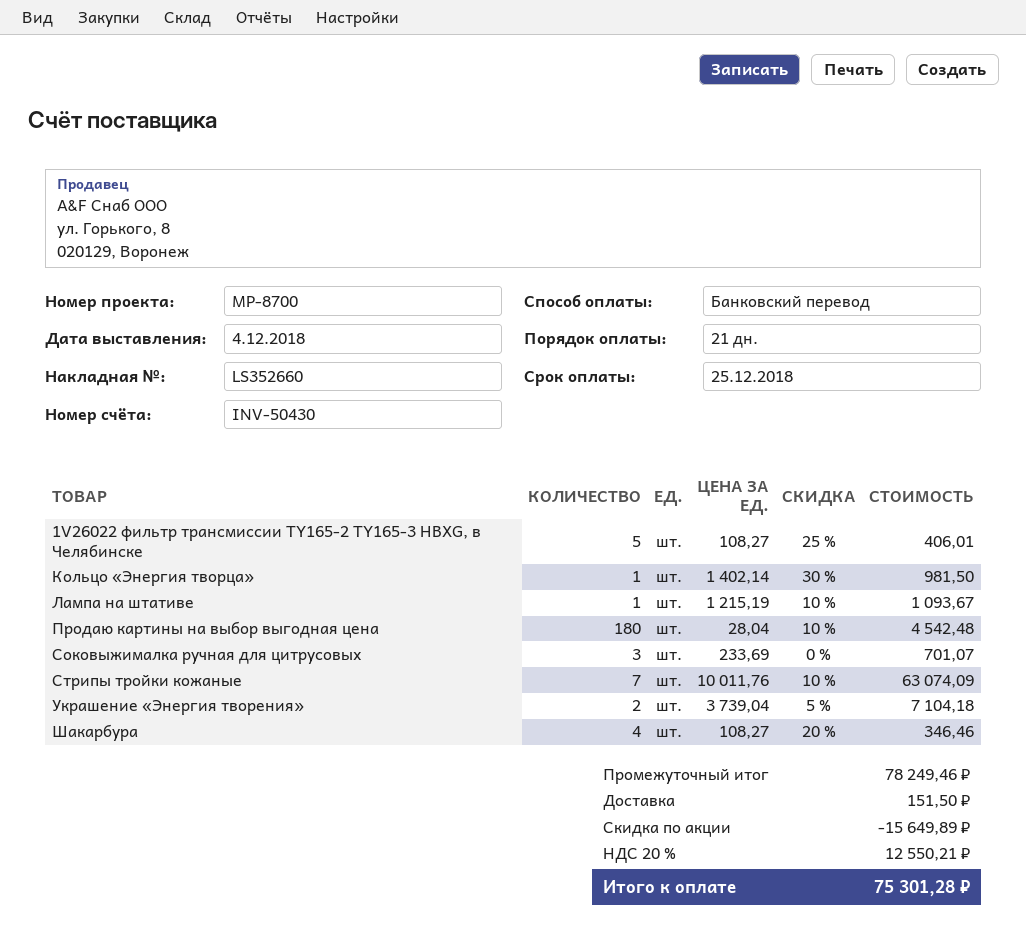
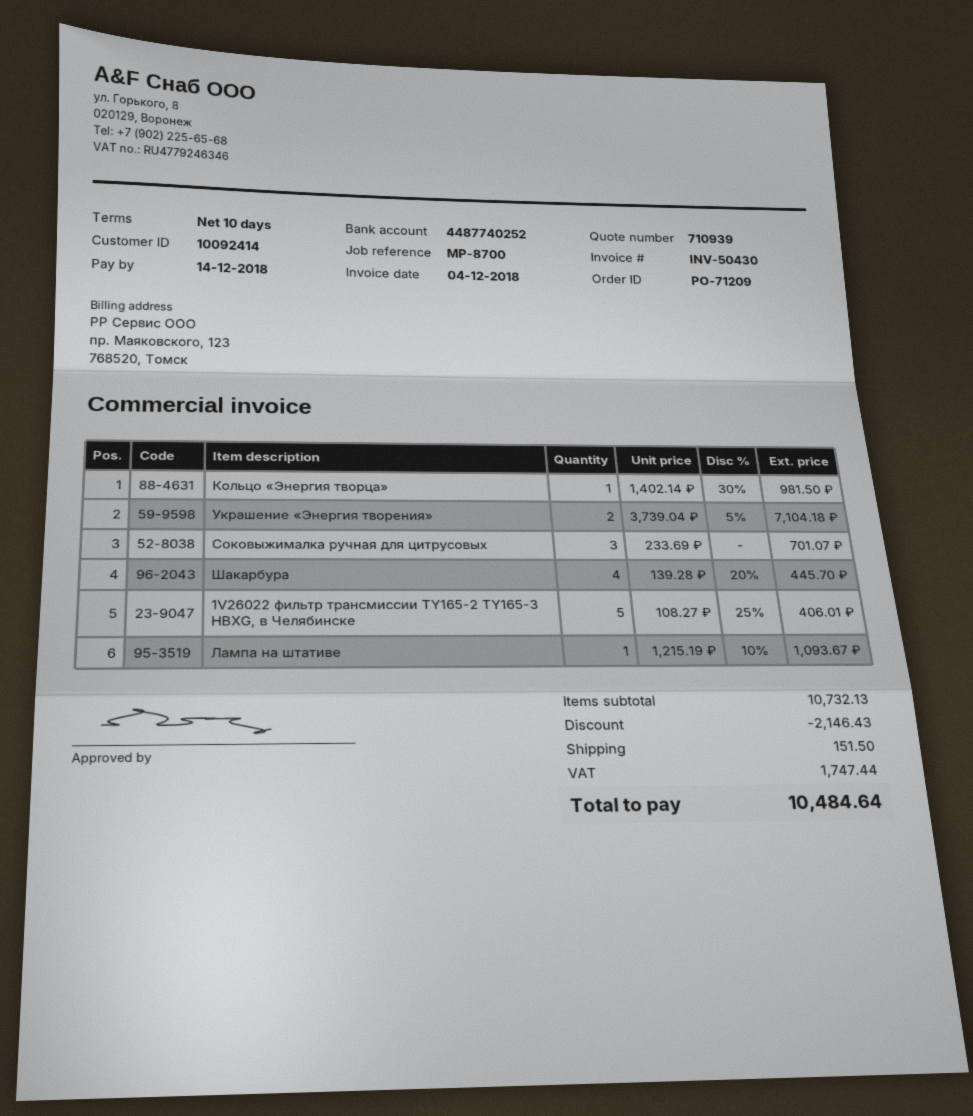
payment terms: 21 days -> 10 days
due date: 2018-12-25 -> 2018-12-14
Продаю картины на выбор выгодная цена: 180 x 28.04 - 10% = 4542.48 -> none
Стрипы тройки кожаные: 7 x 10011.76 - 10% = 63074.09 -> none
Шакарбура: 4 x 108.27 - 20% = 346.46 -> 4 x 139.28 - 20% = 445.70
subtotal: 78249.46 -> 10732.13
discount: 15649.89 -> 2146.43
tax: 12550.21 -> 1747.44
total: 75301.28 -> 10484.64

